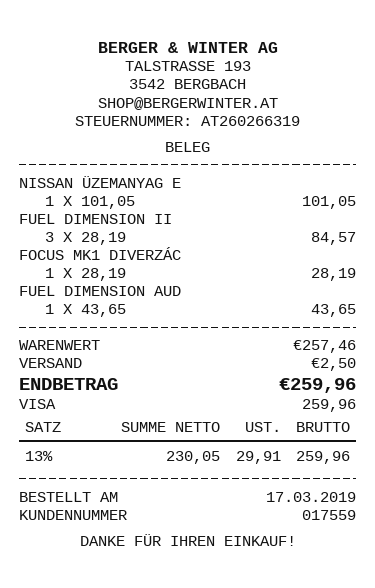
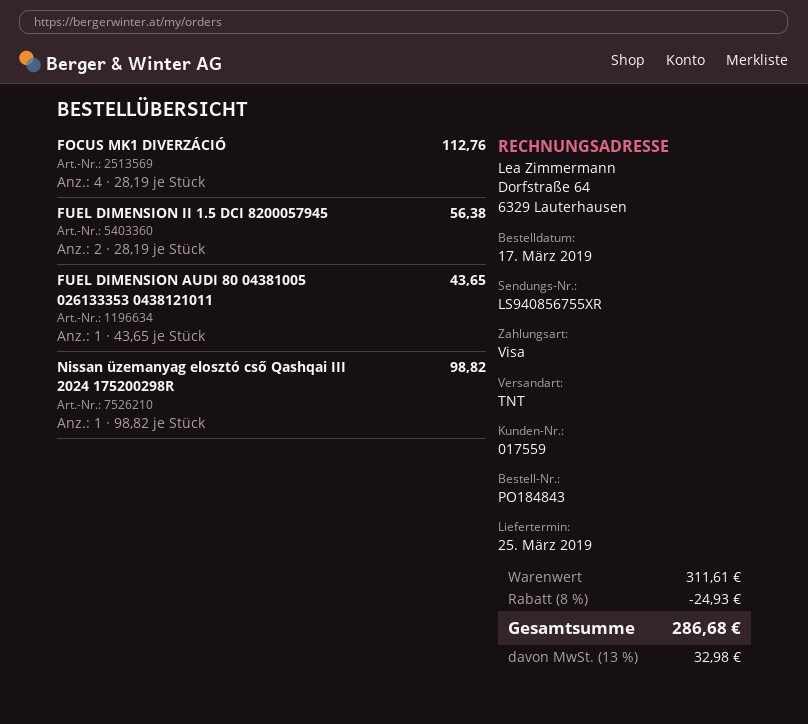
NISSAN ÜZEMANYAG E: 1 x 101.05 = 101.05 -> 1 x 98.82 = 98.82
FUEL DIMENSION II: 3 x 28.19 = 84.57 -> 2 x 28.19 = 56.38
FOCUS MK1 DIVERZÁC: 1 x 28.19 = 28.19 -> 4 x 28.19 = 112.76
subtotal: 257.46 -> 311.61
discount: none -> 8% = 24.93
shipping: 2.50 -> none
tax: 13% = 29.91 -> 13% = 32.98
total: 259.96 -> 286.68

